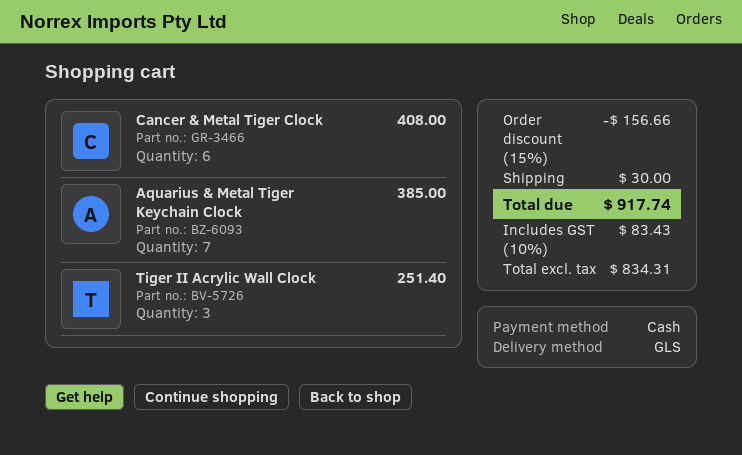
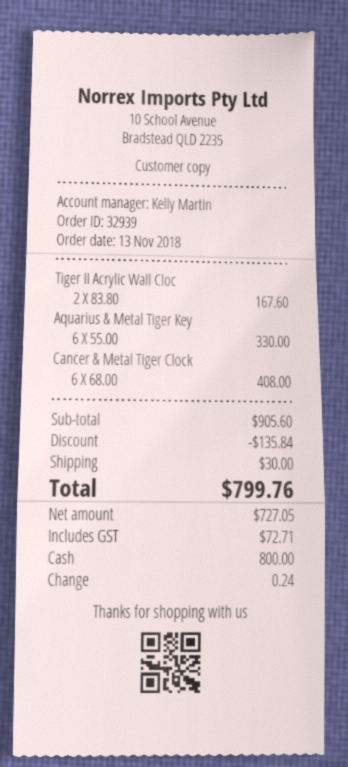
Aquarius & Metal Tiger Keychain Clock: 7 for 385.00 -> 6 for 330.00
Tiger II Acrylic Wall Clock: 3 for 251.40 -> 2 for 167.60
discount: 156.66 -> 135.84
net: 834.31 -> 727.05
tax: 83.43 -> 72.71
total: 917.74 -> 799.76

